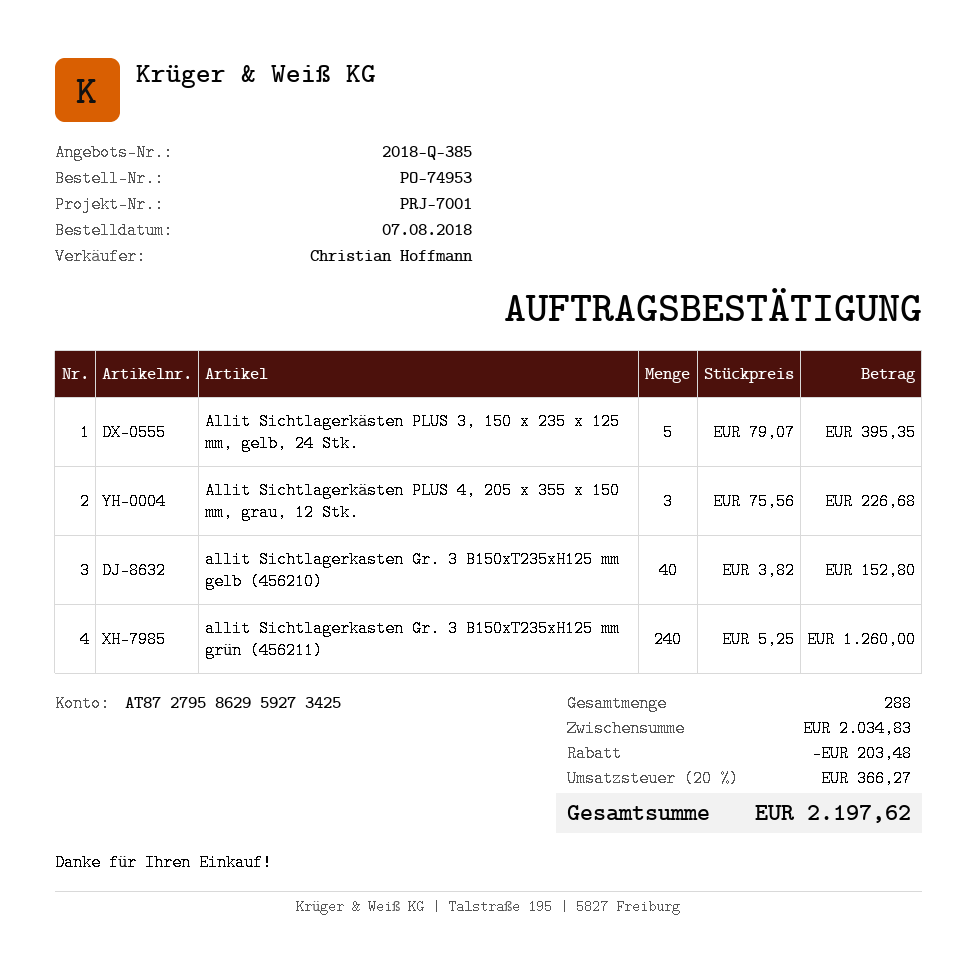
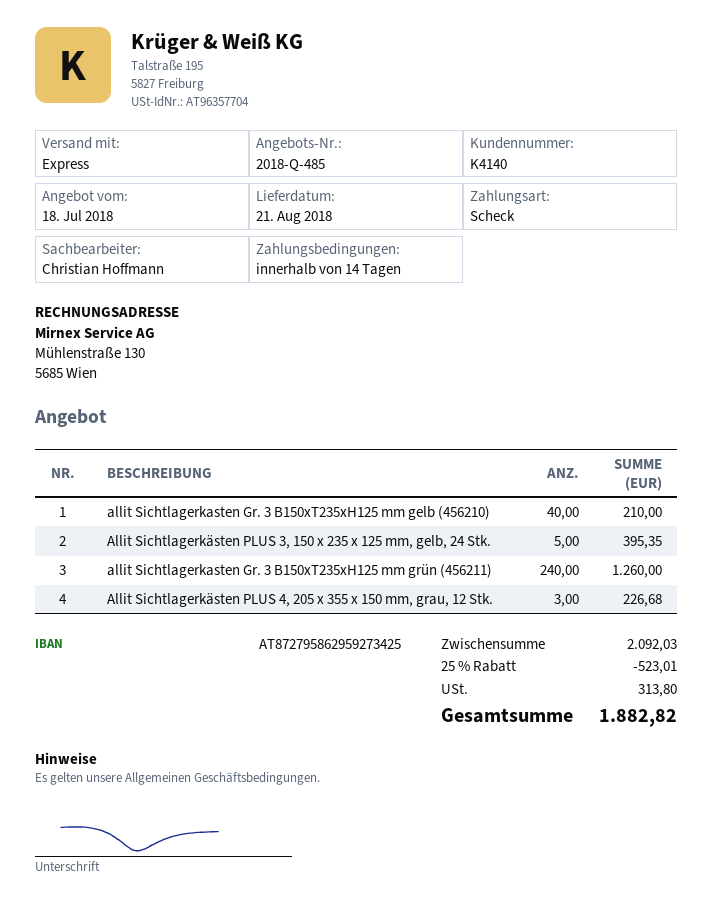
quote number: 2018-Q-385 -> 2018-Q-485
allit Sichtlagerkasten Gr. 3 B150xT235xH125 mm gelb (456210): 40 for 152.80 -> 40 for 210.00
subtotal: 2034.83 -> 2092.03
discount: 203.48 -> 523.01
tax: 366.27 -> 313.80
total: 2197.62 -> 1882.82

